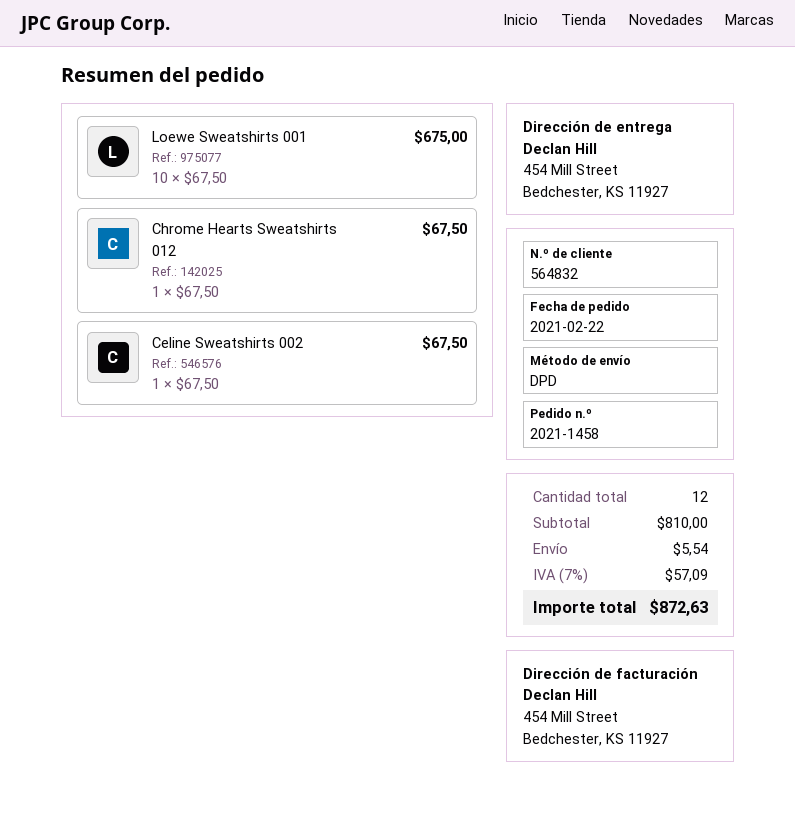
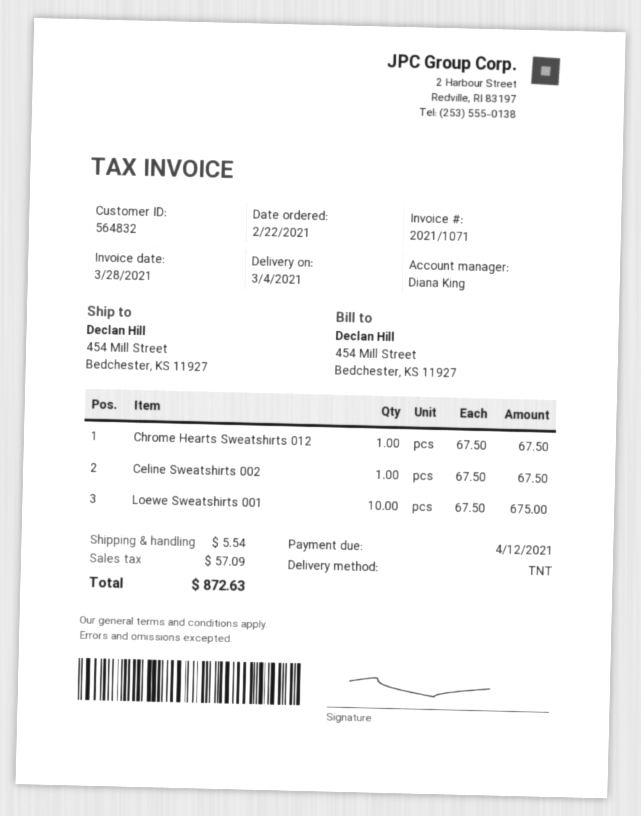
shipping method: DPD -> TNT

